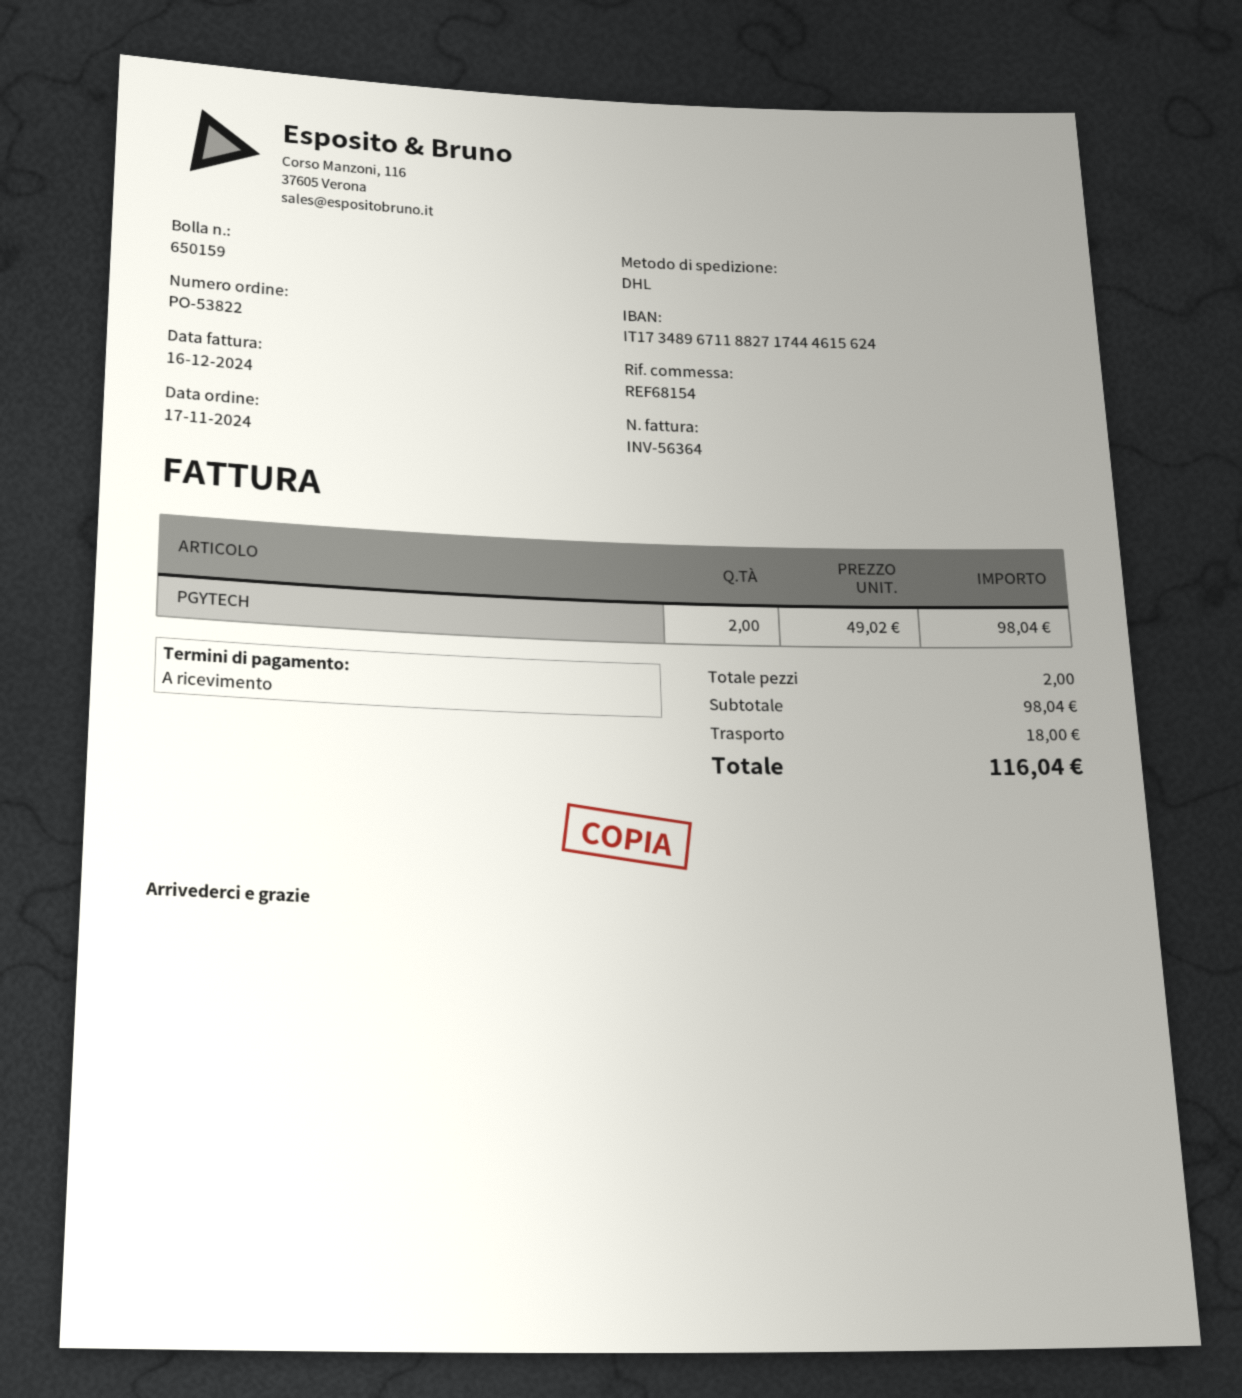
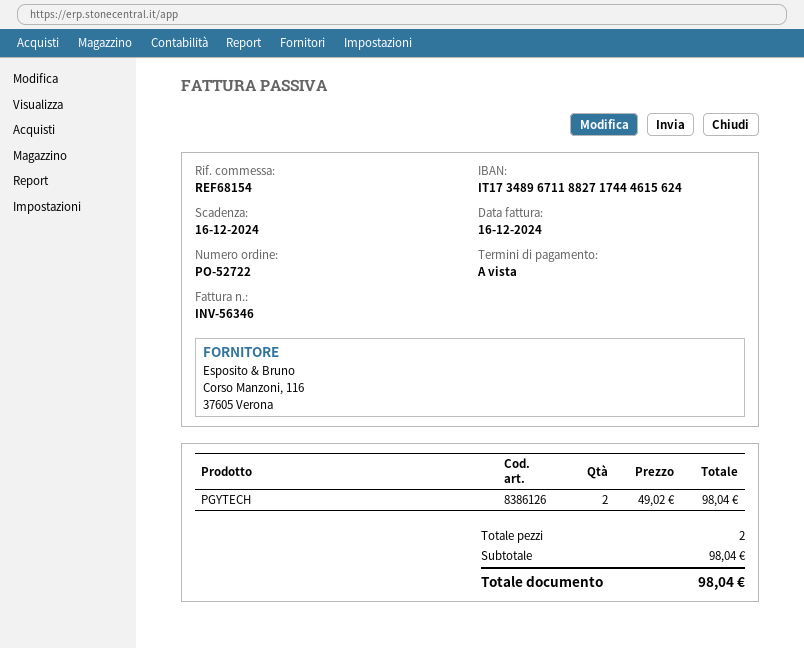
order number: PO-53822 -> PO-52722
invoice number: INV-56364 -> INV-56346
shipping: 18.00 -> none
total: 116.04 -> 98.04

